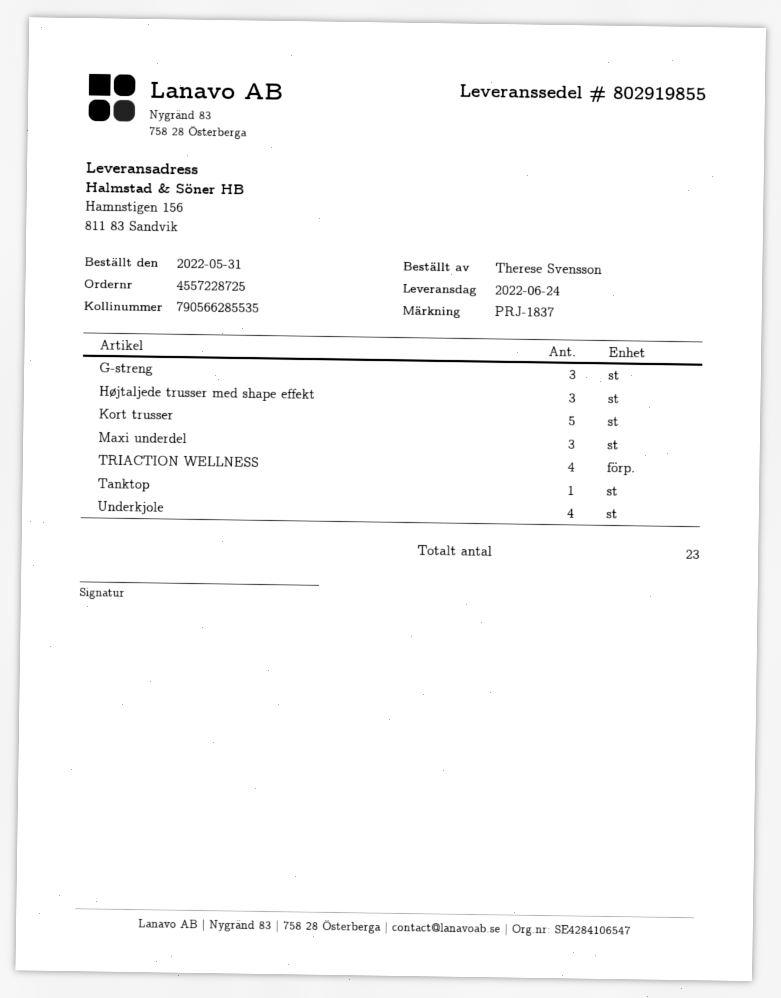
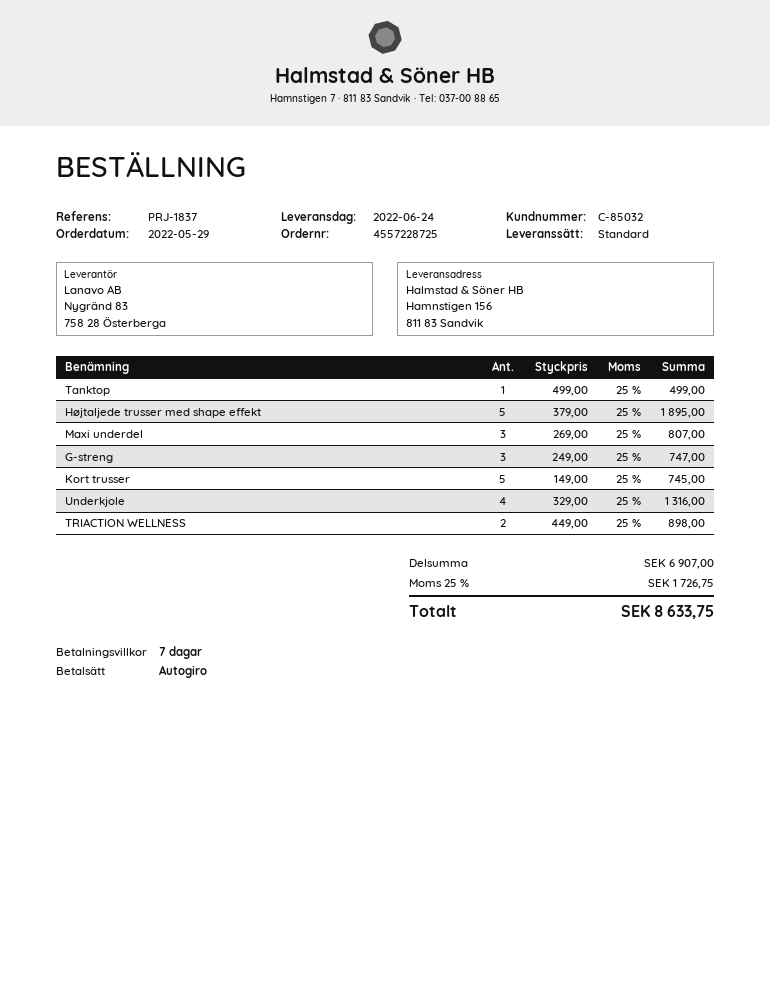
order date: 2022-05-31 -> 2022-05-29
Højtaljede trusser med shape effekt: 3 -> 5
TRIACTION WELLNESS: 4 -> 2

